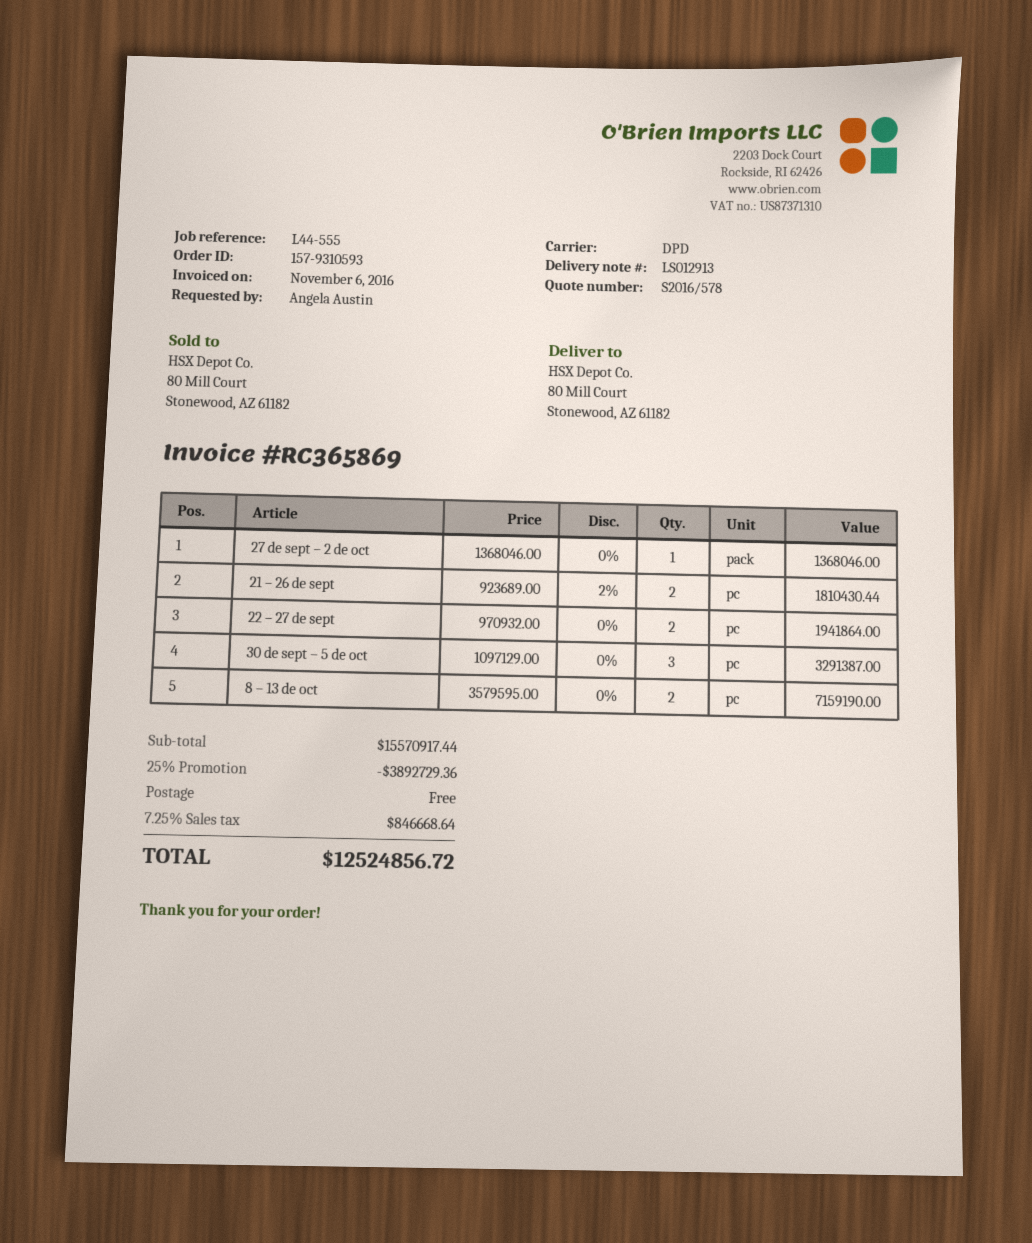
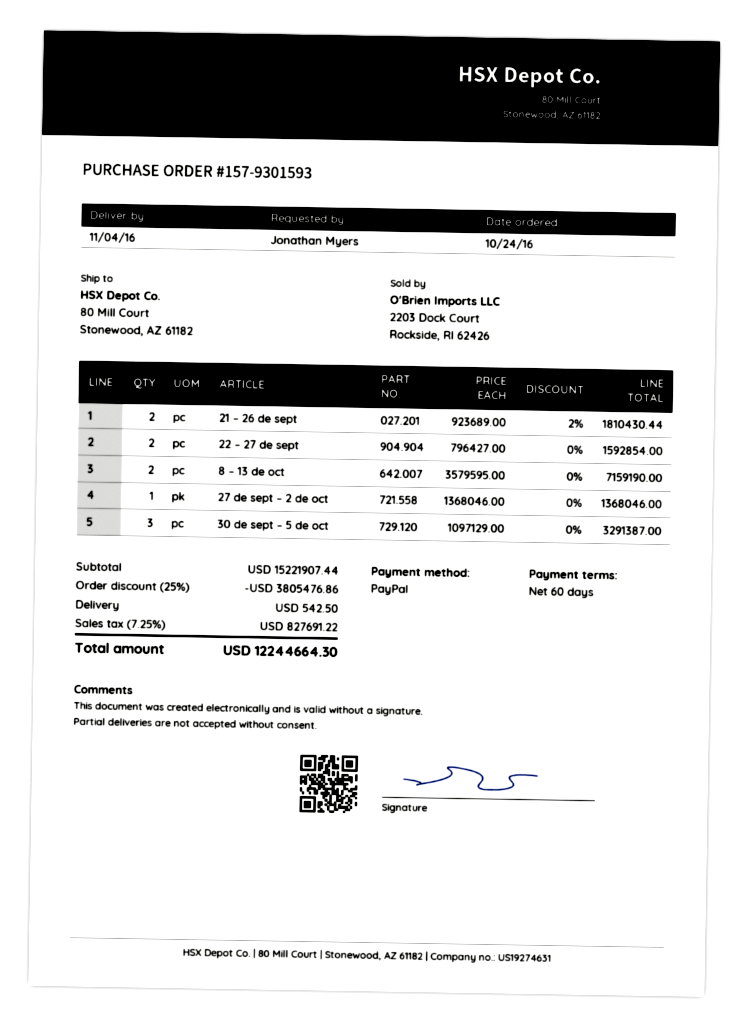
order number: 157-9310593 -> 157-9301593
ordered by: Angela Austin -> Jonathan Myers
22 – 27 de sept: 2 x 970932.00 = 1941864.00 -> 2 x 796427.00 = 1592854.00
subtotal: 15570917.44 -> 15221907.44
discount: 25% = 3892729.36 -> 25% = 3805476.86
shipping: 0.00 -> 542.50
tax: 7.25% = 846668.64 -> 7.25% = 827691.22
total: 12524856.72 -> 12244664.30

